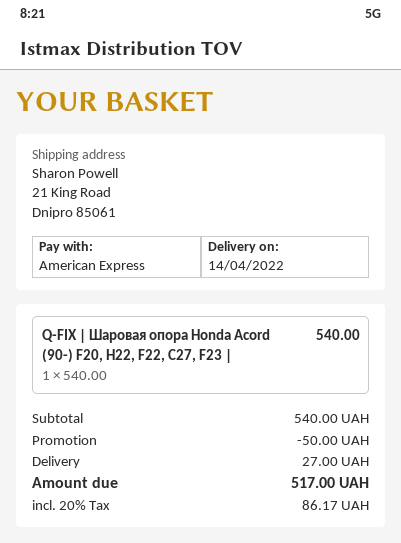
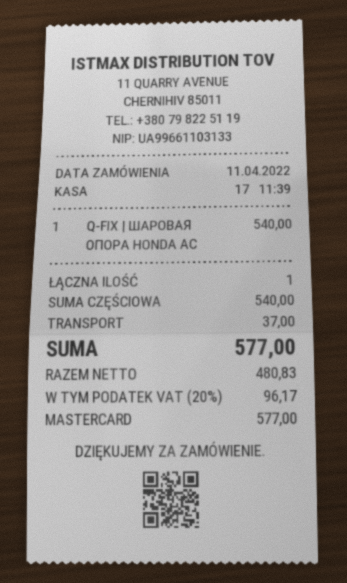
payment method: American Express -> Mastercard
discount: 50.00 -> none
shipping: 27.00 -> 37.00
tax: 20% = 86.17 -> 20% = 96.17
total: 517.00 -> 577.00

